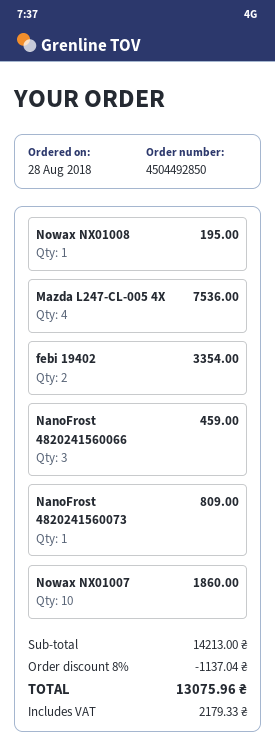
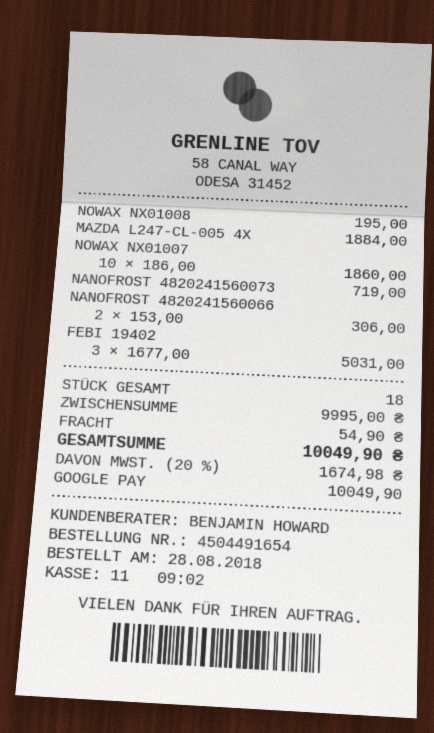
order number: 4504492850 -> 4504491654
Mazda L247-CL-005 4X: 4 for 7536.00 -> 1 for 1884.00
febi 19402: 2 for 3354.00 -> 3 for 5031.00
NanoFrost 4820241560066: 3 for 459.00 -> 2 for 306.00
NanoFrost 4820241560073: 1 for 809.00 -> 1 for 719.00
subtotal: 14213.00 -> 9995.00
discount: 8% = 1137.04 -> none
shipping: none -> 54.90
tax: 2179.33 -> 1674.98
total: 13075.96 -> 10049.90

